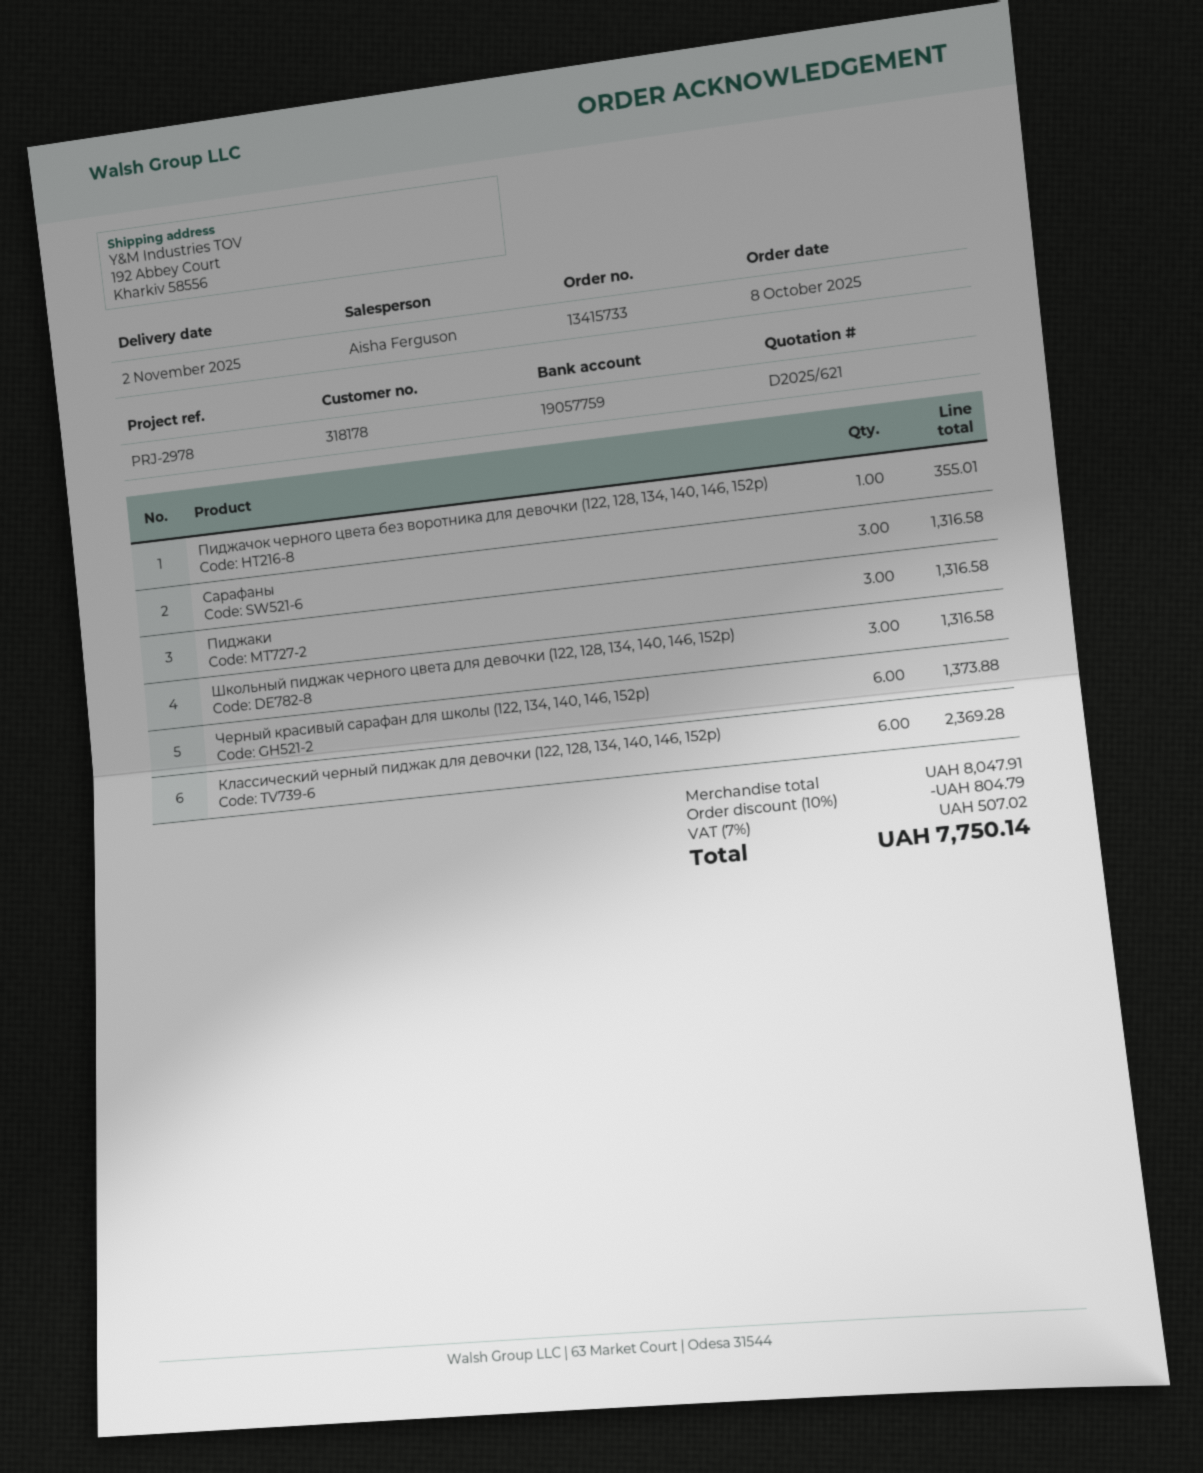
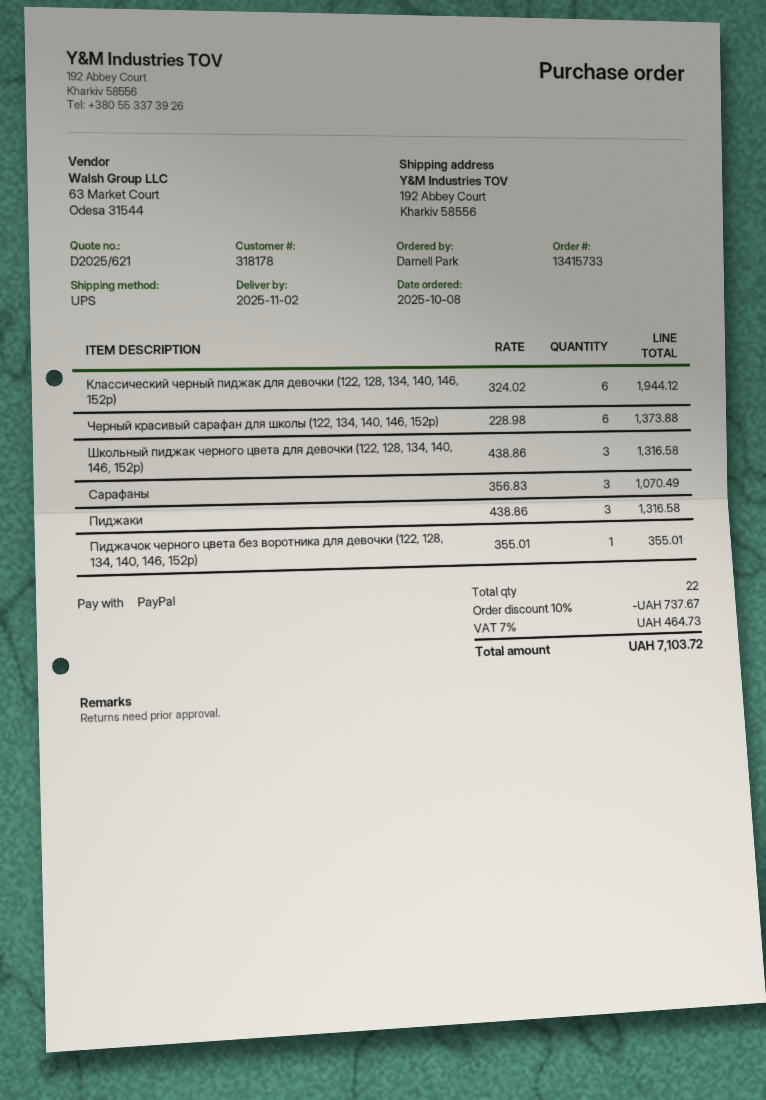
Сарафаны: 3 for 1316.58 -> 3 for 1070.49
Классический черный пиджак для девочки (122, 128, 134, 140, 146, 152р): 6 for 2369.28 -> 6 for 1944.12
discount: 10% = 804.79 -> 10% = 737.67
tax: 7% = 507.02 -> 7% = 464.73
total: 7750.14 -> 7103.72

